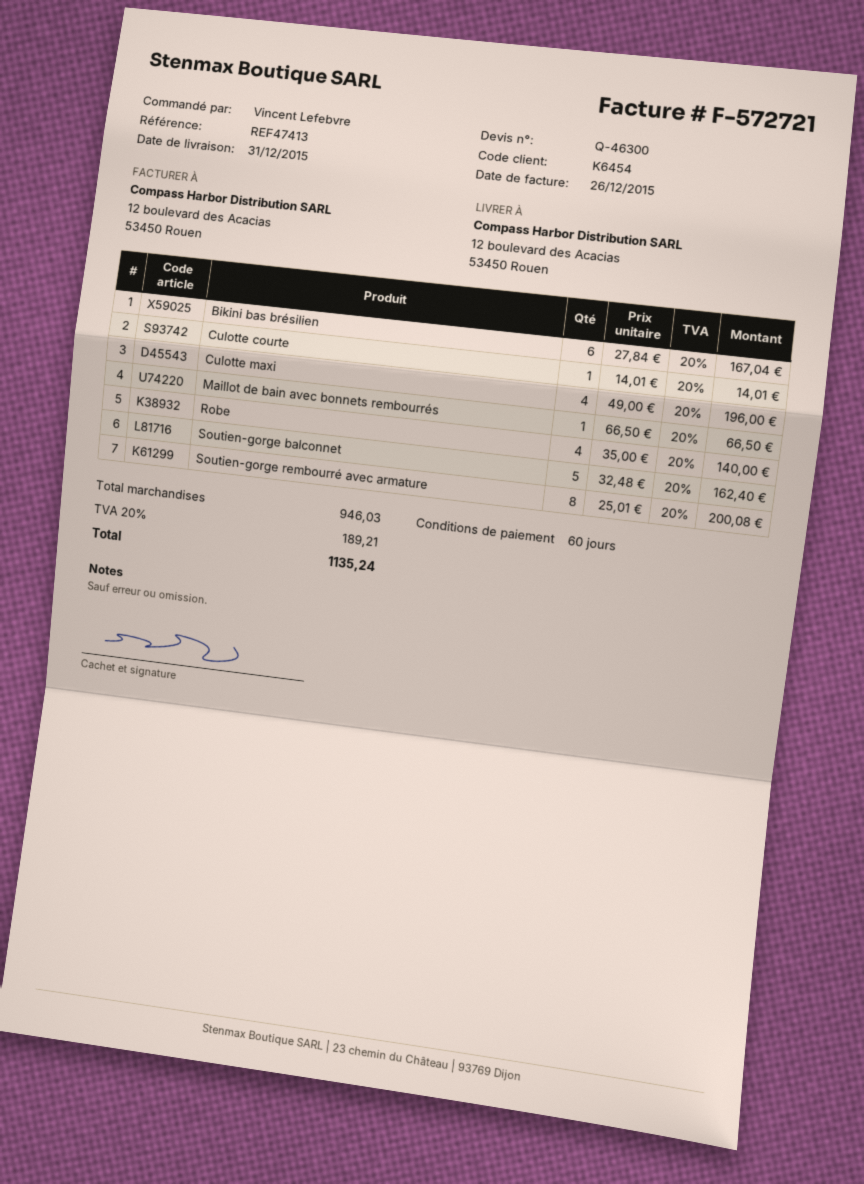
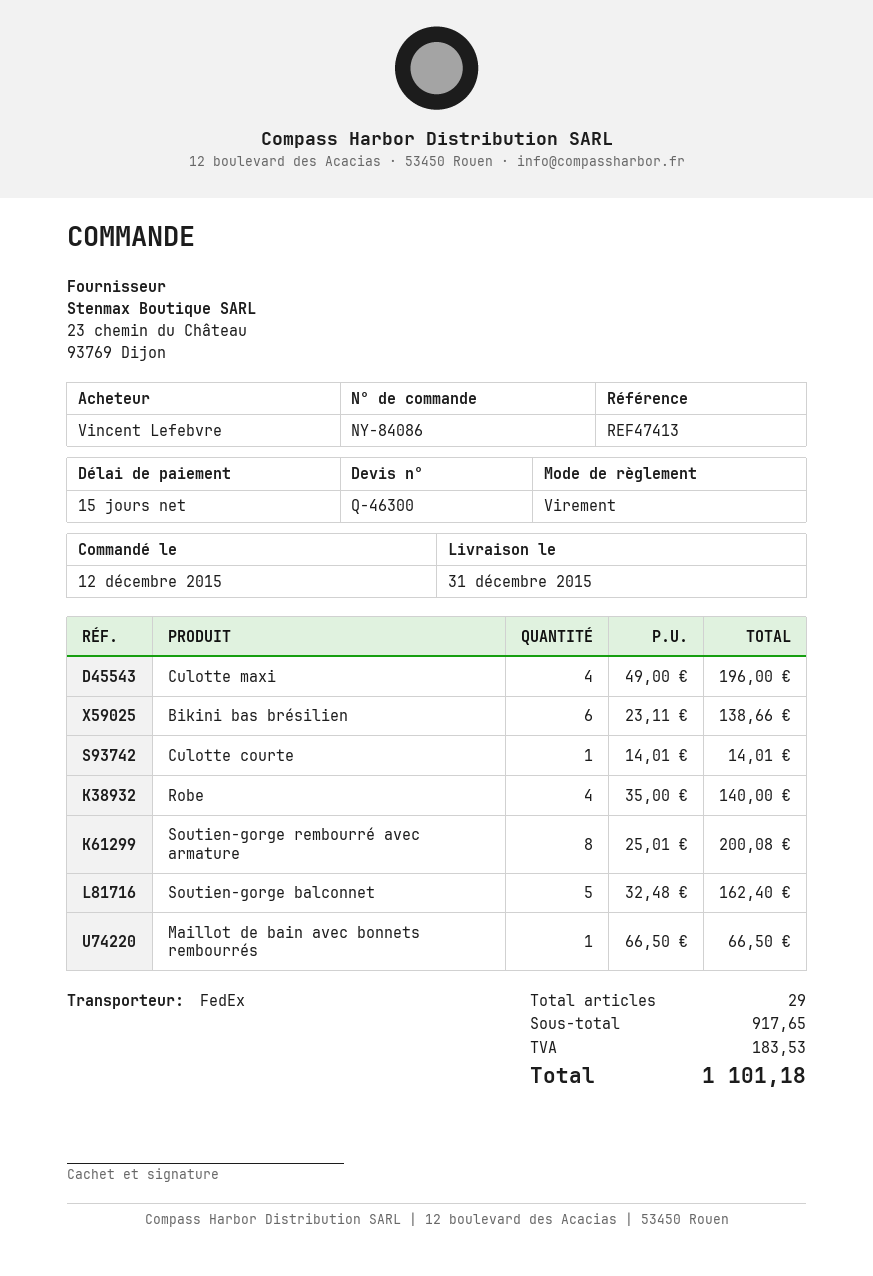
payment terms: 60 days -> 15 days
Bikini bas brésilien: 6 x 27.84 = 167.04 -> 6 x 23.11 = 138.66
subtotal: 946.03 -> 917.65
tax: 189.21 -> 183.53
total: 1135.24 -> 1101.18

